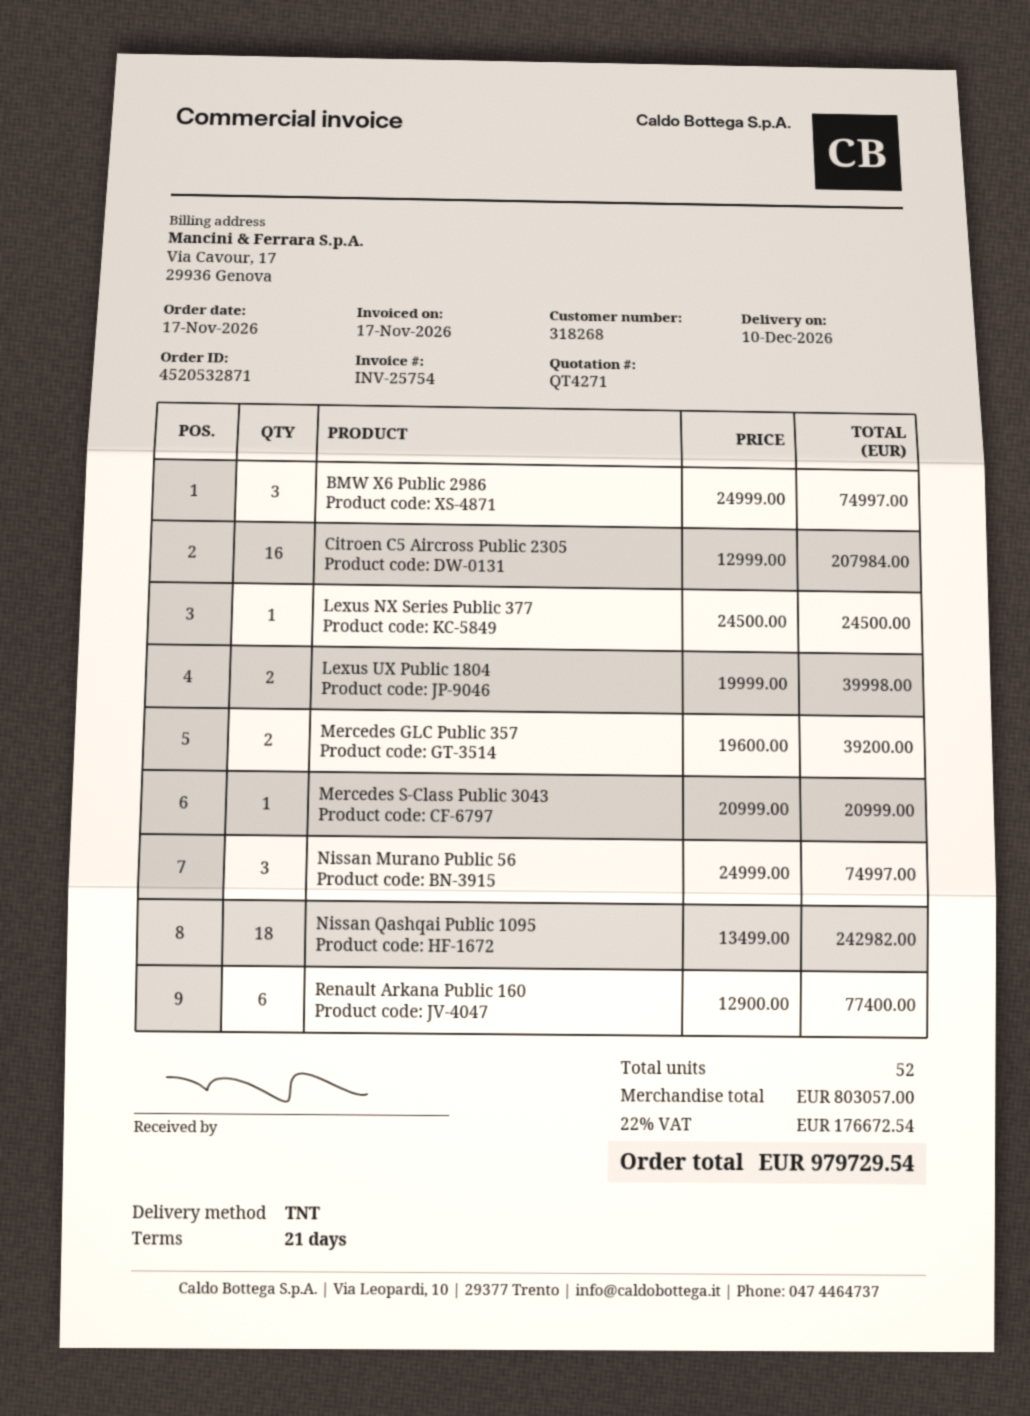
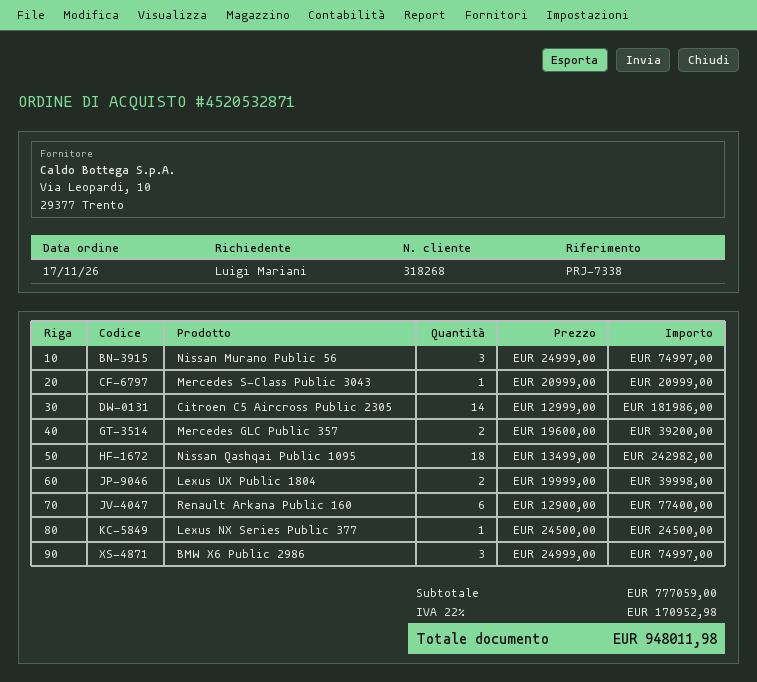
Citroen C5 Aircross Public 2305: 16 x 12999.00 = 207984.00 -> 14 x 12999.00 = 181986.00
subtotal: 803057.00 -> 777059.00
tax: 22% = 176672.54 -> 22% = 170952.98
total: 979729.54 -> 948011.98

